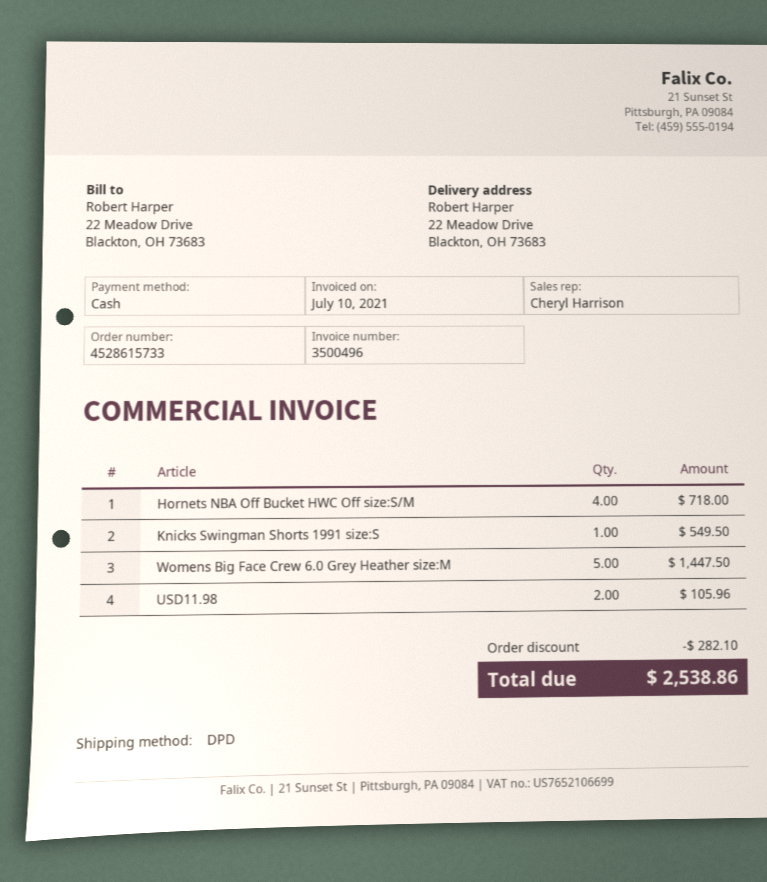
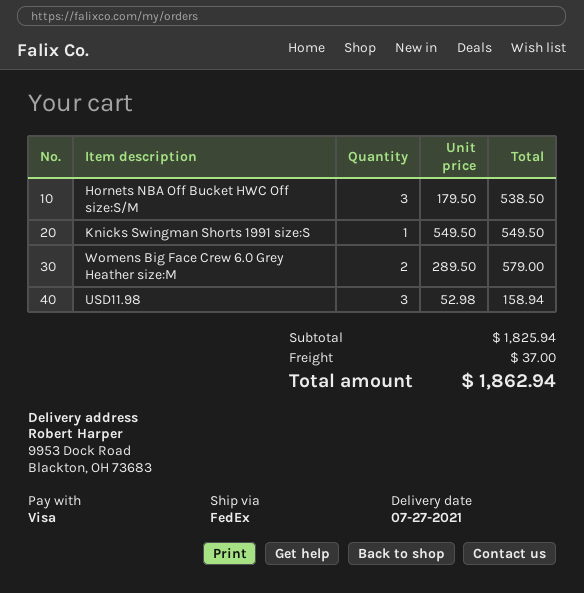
payment method: cash -> Visa
shipping method: DPD -> FedEx
ship to: 22 Meadow Drive, Blackton, OH 73683 -> 9953 Dock Road, Blackton, OH 73683
Hornets NBA Off Bucket HWC Off size:S/M: 4 for 718.00 -> 3 for 538.50
Womens Big Face Crew 6.0 Grey Heather size:M: 5 for 1447.50 -> 2 for 579.00
USD11.98: 2 for 105.96 -> 3 for 158.94
discount: 282.10 -> none
shipping: none -> 37.00
total: 2538.86 -> 1862.94

